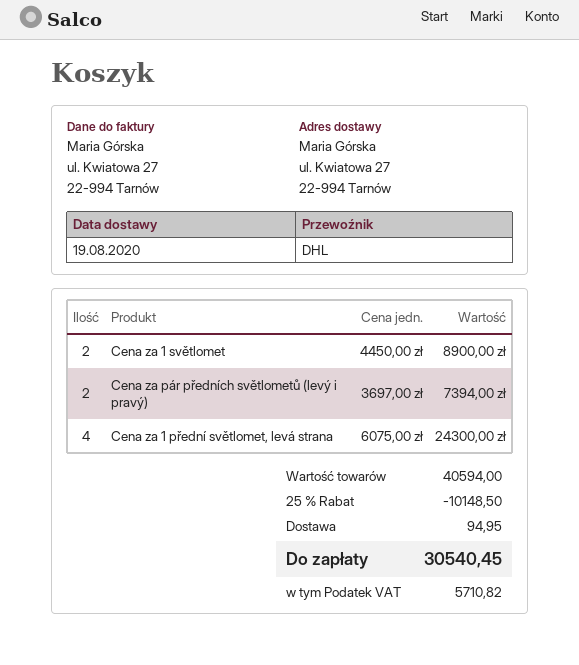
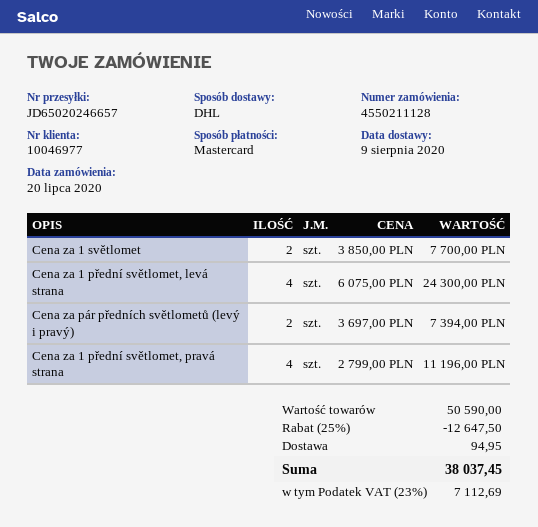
delivery date: 2020-08-19 -> 2020-08-09
Cena za 1 světlomet: 2 x 4450.00 = 8900.00 -> 2 x 3850.00 = 7700.00
Cena za 1 přední světlomet, pravá strana: none -> 4 x 2799.00 = 11196.00
subtotal: 40594.00 -> 50590.00
discount: 25% = 10148.50 -> 25% = 12647.50
tax: 5710.82 -> 7112.69
total: 30540.45 -> 38037.45

